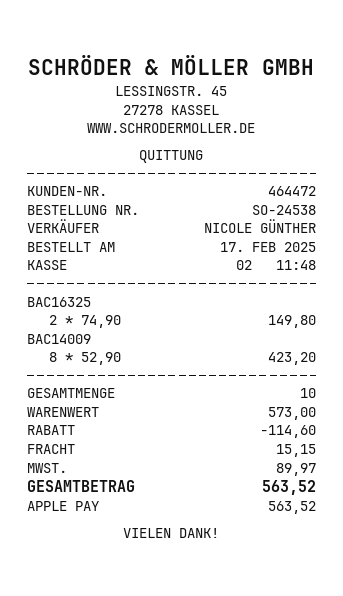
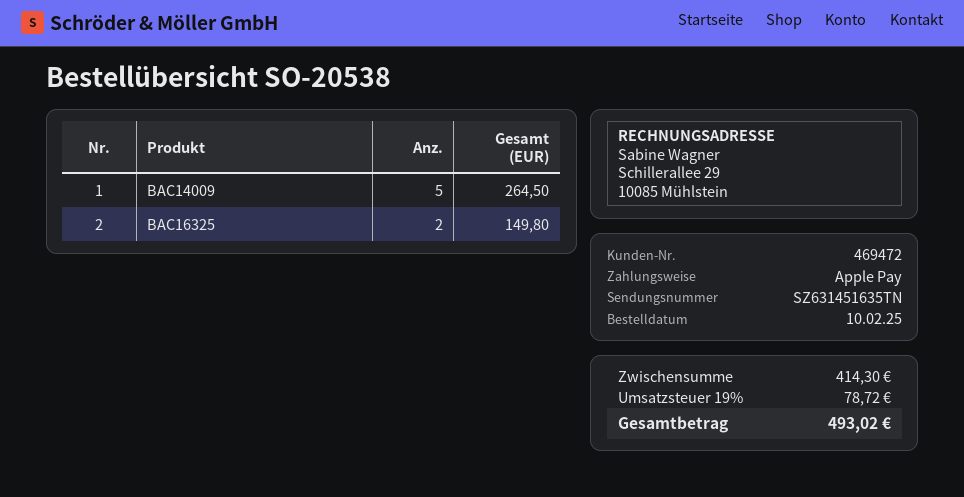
order number: SO-24538 -> SO-20538
order date: 2025-02-17 -> 2025-02-10
customer number: 464472 -> 469472
BAC14009: 8 for 423.20 -> 5 for 264.50
subtotal: 573.00 -> 414.30
discount: 114.60 -> none
shipping: 15.15 -> none
tax: 89.97 -> 78.72
total: 563.52 -> 493.02

